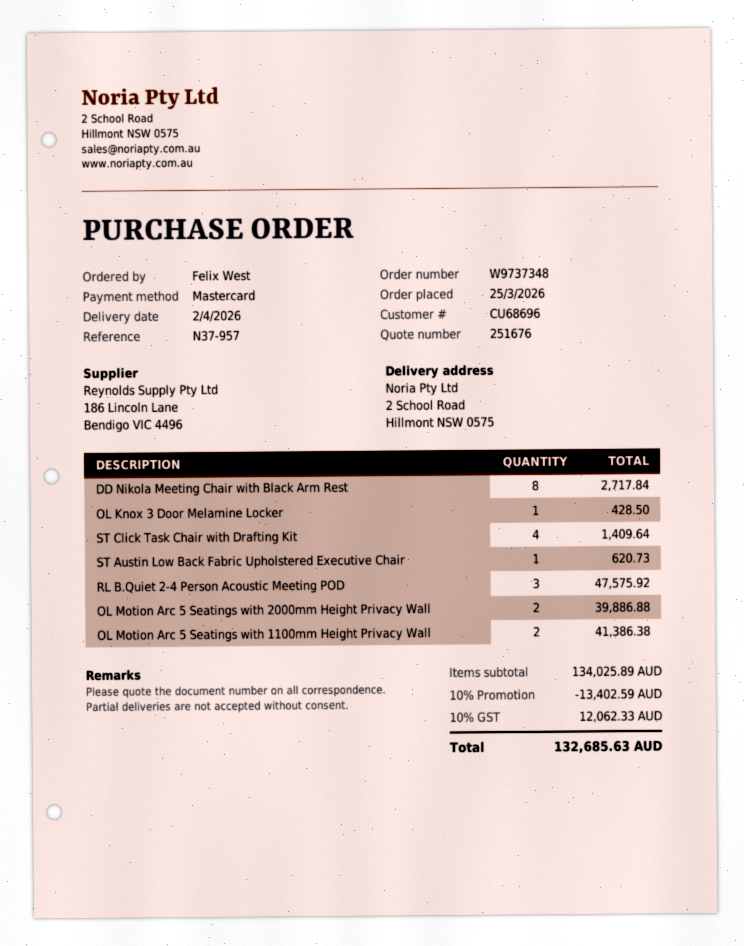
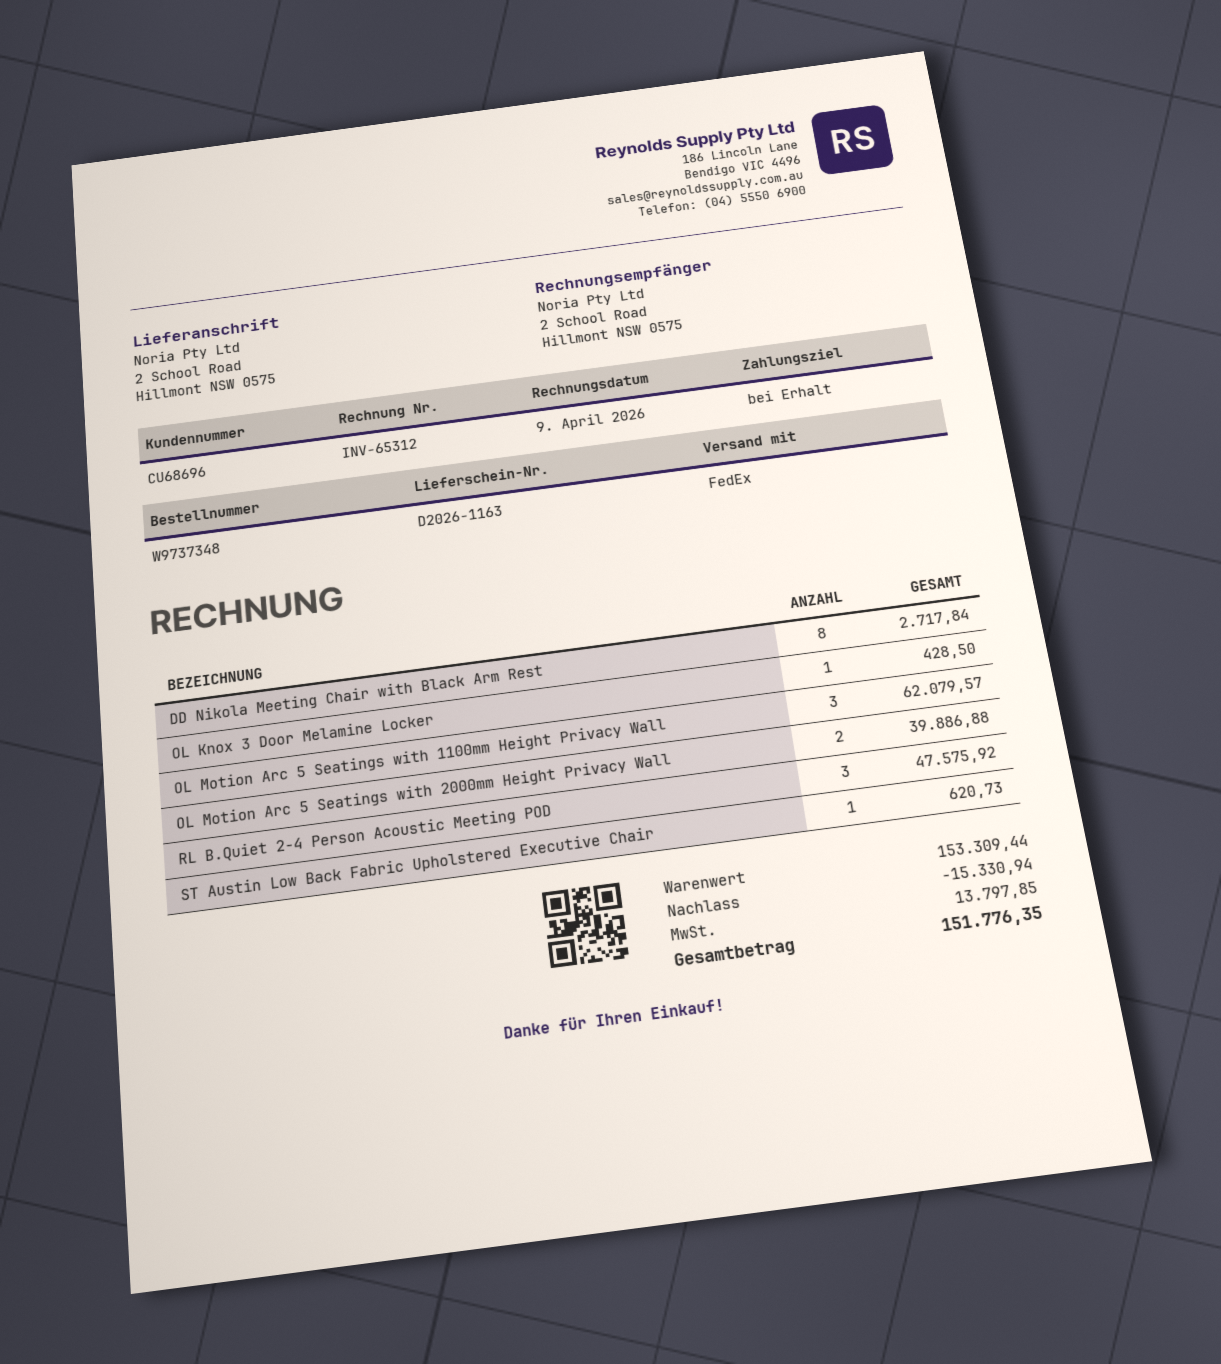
ST Click Task Chair with Drafting Kit: 4 for 1409.64 -> none
OL Motion Arc 5 Seatings with 1100mm Height Privacy Wall: 2 for 41386.38 -> 3 for 62079.57
subtotal: 134025.89 -> 153309.44
discount: 13402.59 -> 15330.94
tax: 12062.33 -> 13797.85
total: 132685.63 -> 151776.35

